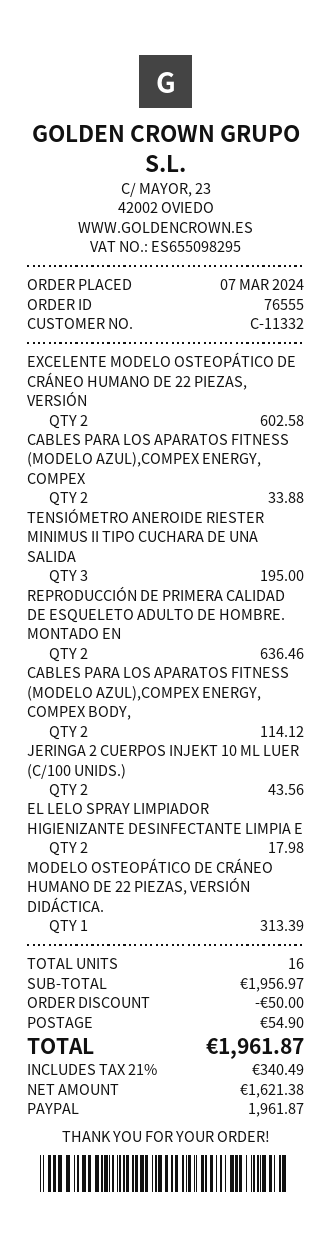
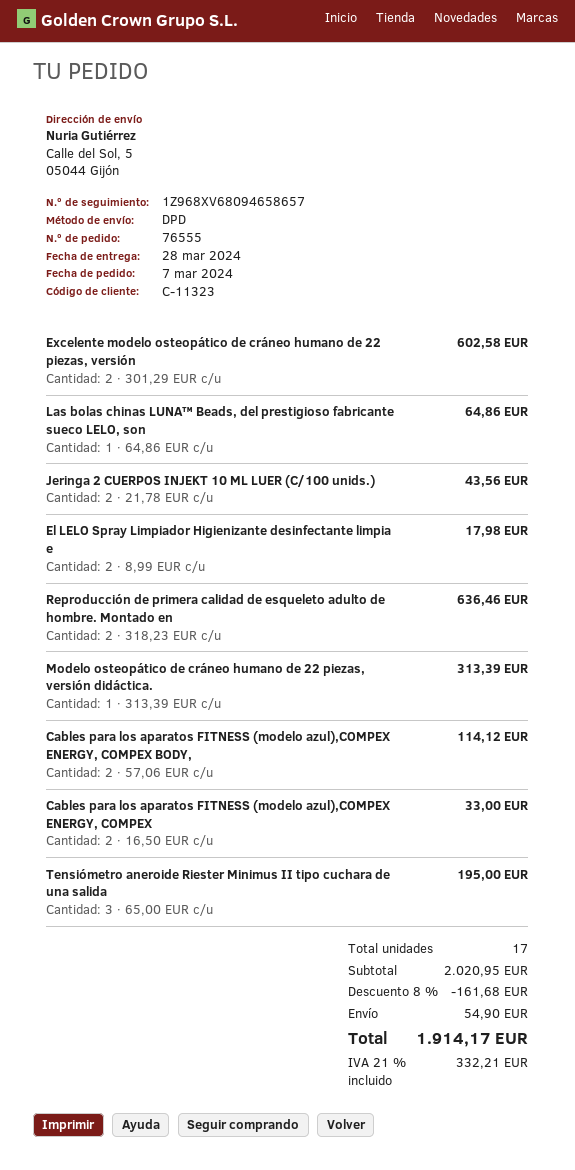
customer number: C-11332 -> C-11323
CABLES PARA LOS APARATOS FITNESS (MODELO AZUL),COMPEX ENERGY, COMPEX: 2 for 33.88 -> 2 for 33.00
Las bolas chinas LUNA™ Beads, del prestigioso fabricante sueco LELO, son: none -> 1 for 64.86
total quantity: 16 -> 17
subtotal: 1956.97 -> 2020.95
discount: 50.00 -> 161.68
tax: 21% = 340.49 -> 21% = 332.21
total: 1961.87 -> 1914.17

